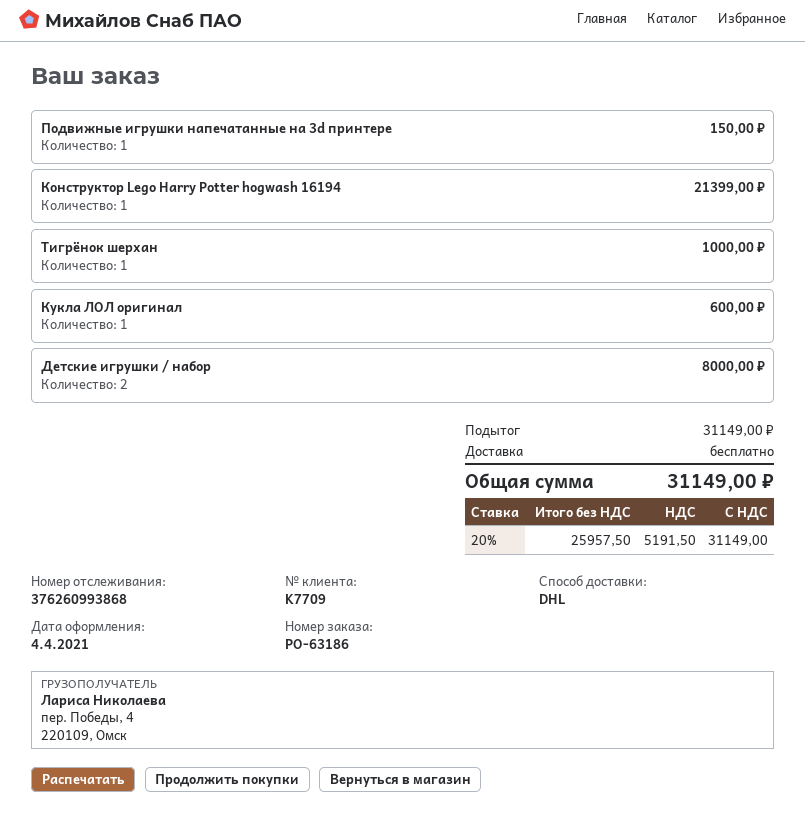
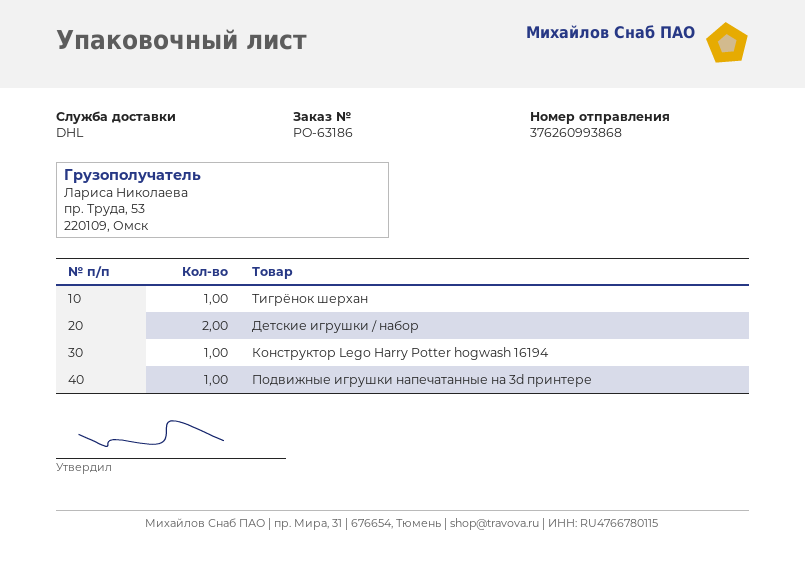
ship to: пер. Победы, 4, 220109, Омск -> пр. Труда, 53, 220109, Омск
Кукла ЛОЛ оригинал: 1 -> none

